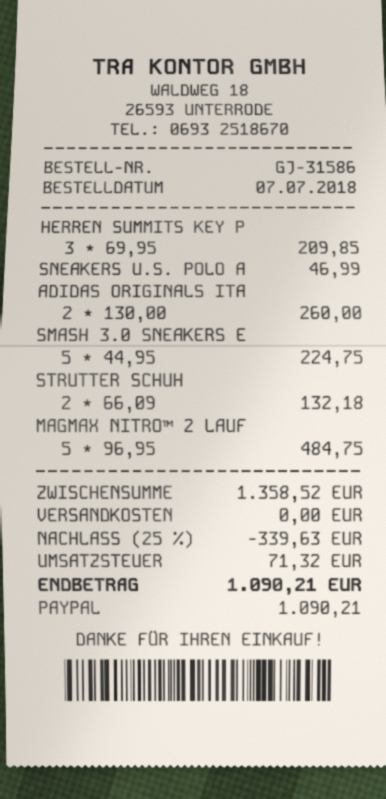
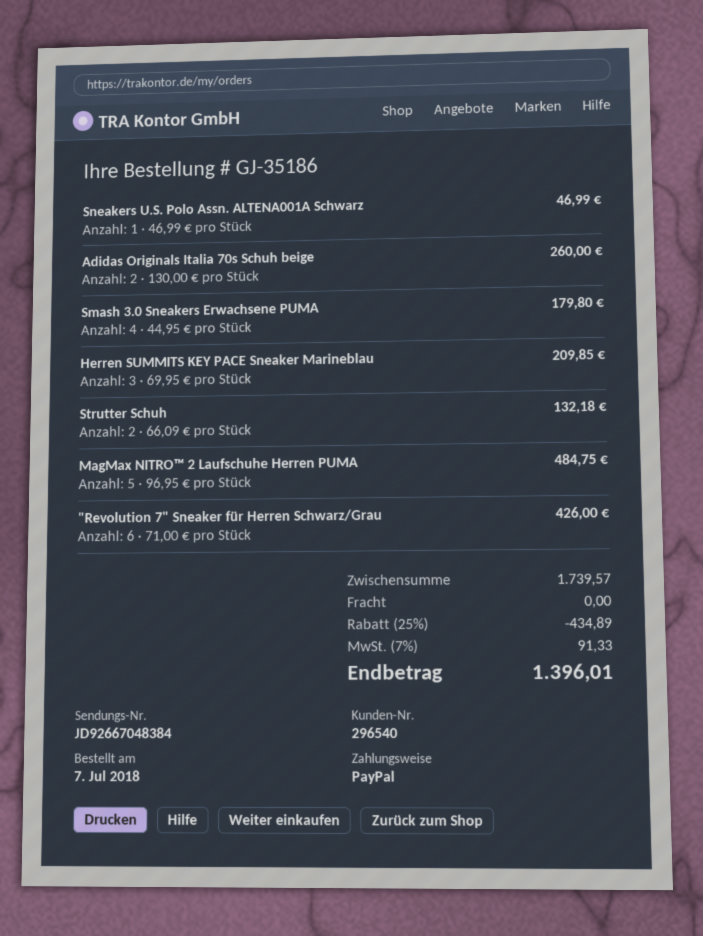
order number: GJ-31586 -> GJ-35186
SMASH 3.0 SNEAKERS E: 5 x 44.95 = 224.75 -> 4 x 44.95 = 179.80
"Revolution 7" Sneaker für Herren Schwarz/Grau: none -> 6 x 71.00 = 426.00
subtotal: 1358.52 -> 1739.57
discount: 25% = 339.63 -> 25% = 434.89
tax: 71.32 -> 91.33
total: 1090.21 -> 1396.01

